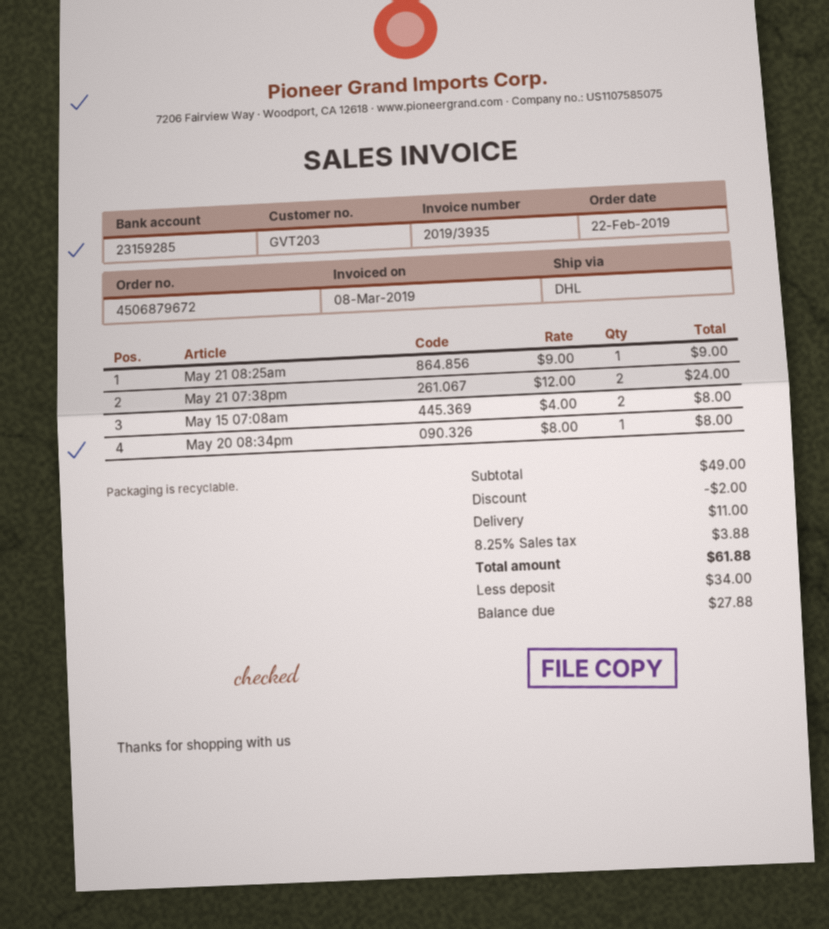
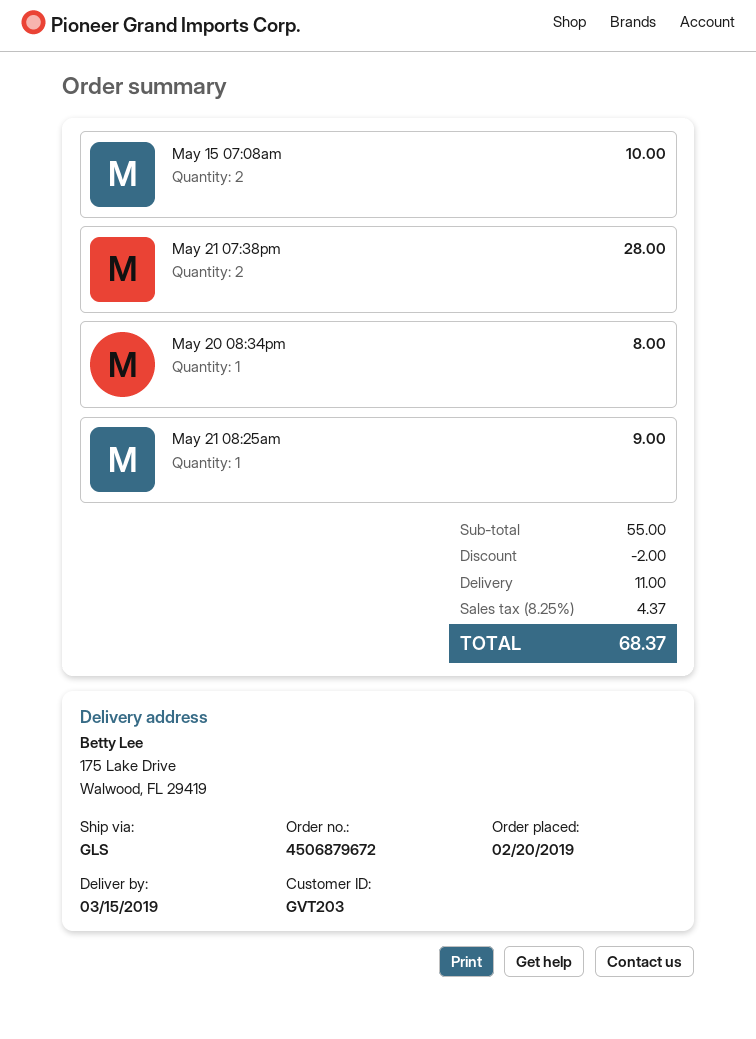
order date: 2019-02-22 -> 2019-02-20
shipping method: DHL -> GLS
May 21 07:38pm: 2 for 24.00 -> 2 for 28.00
May 15 07:08am: 2 for 8.00 -> 2 for 10.00
subtotal: 49.00 -> 55.00
tax: 8.25% = 3.88 -> 8.25% = 4.37
total: 61.88 -> 68.37

